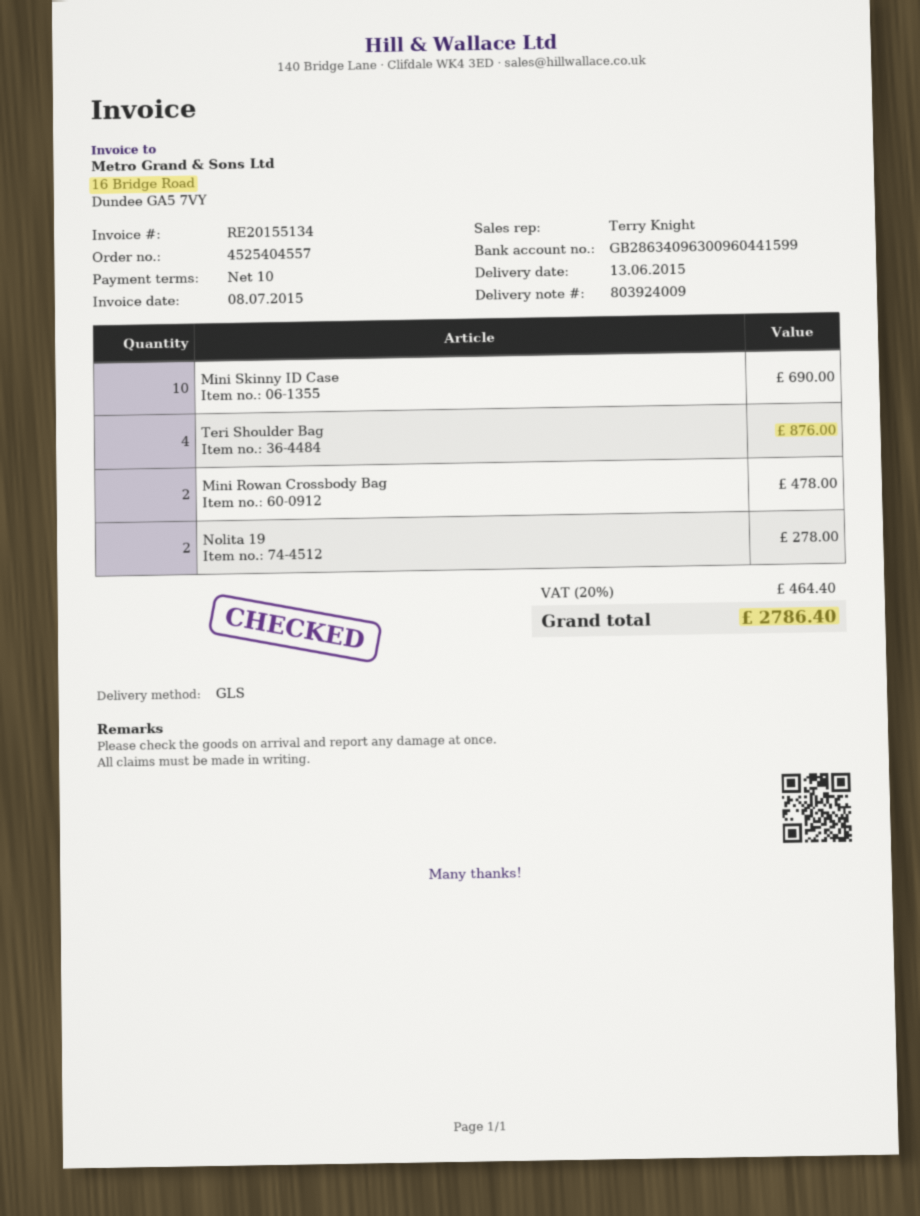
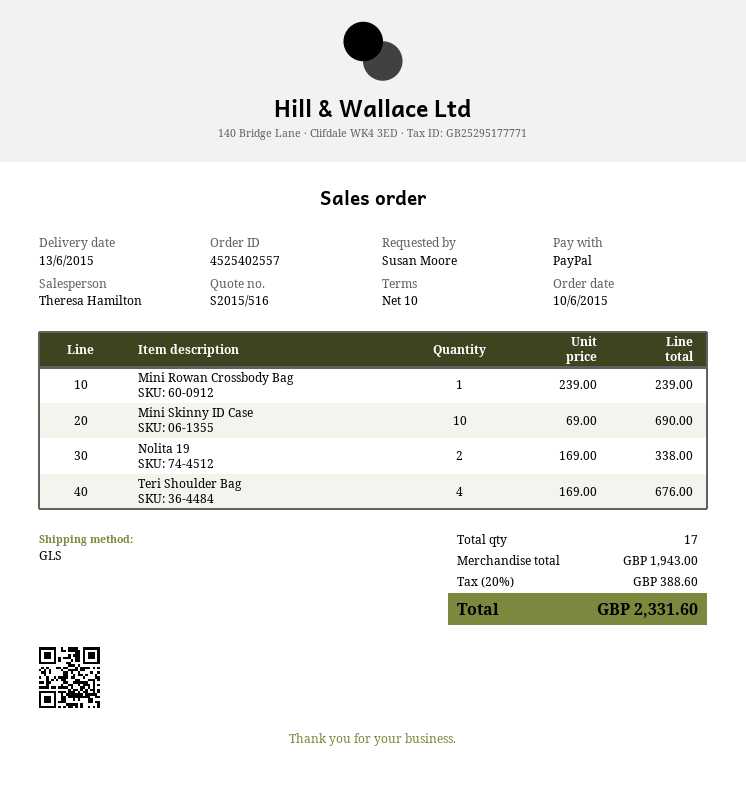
order number: 4525404557 -> 4525402557
sales rep: Terry Knight -> Theresa Hamilton
Teri Shoulder Bag: 4 for 876.00 -> 4 for 676.00
Mini Rowan Crossbody Bag: 2 for 478.00 -> 1 for 239.00
Nolita 19: 2 for 278.00 -> 2 for 338.00
tax: 20% = 464.40 -> 20% = 388.60
total: 2786.40 -> 2331.60

